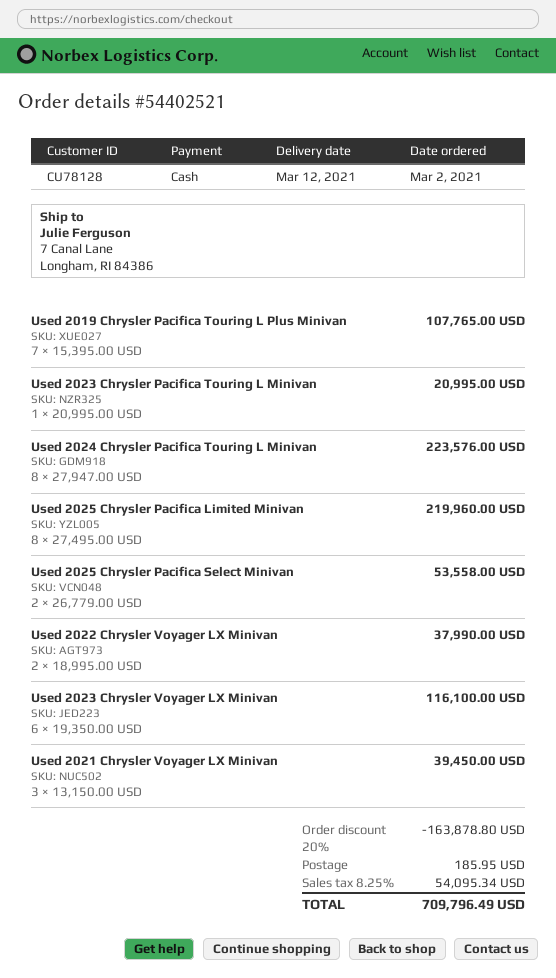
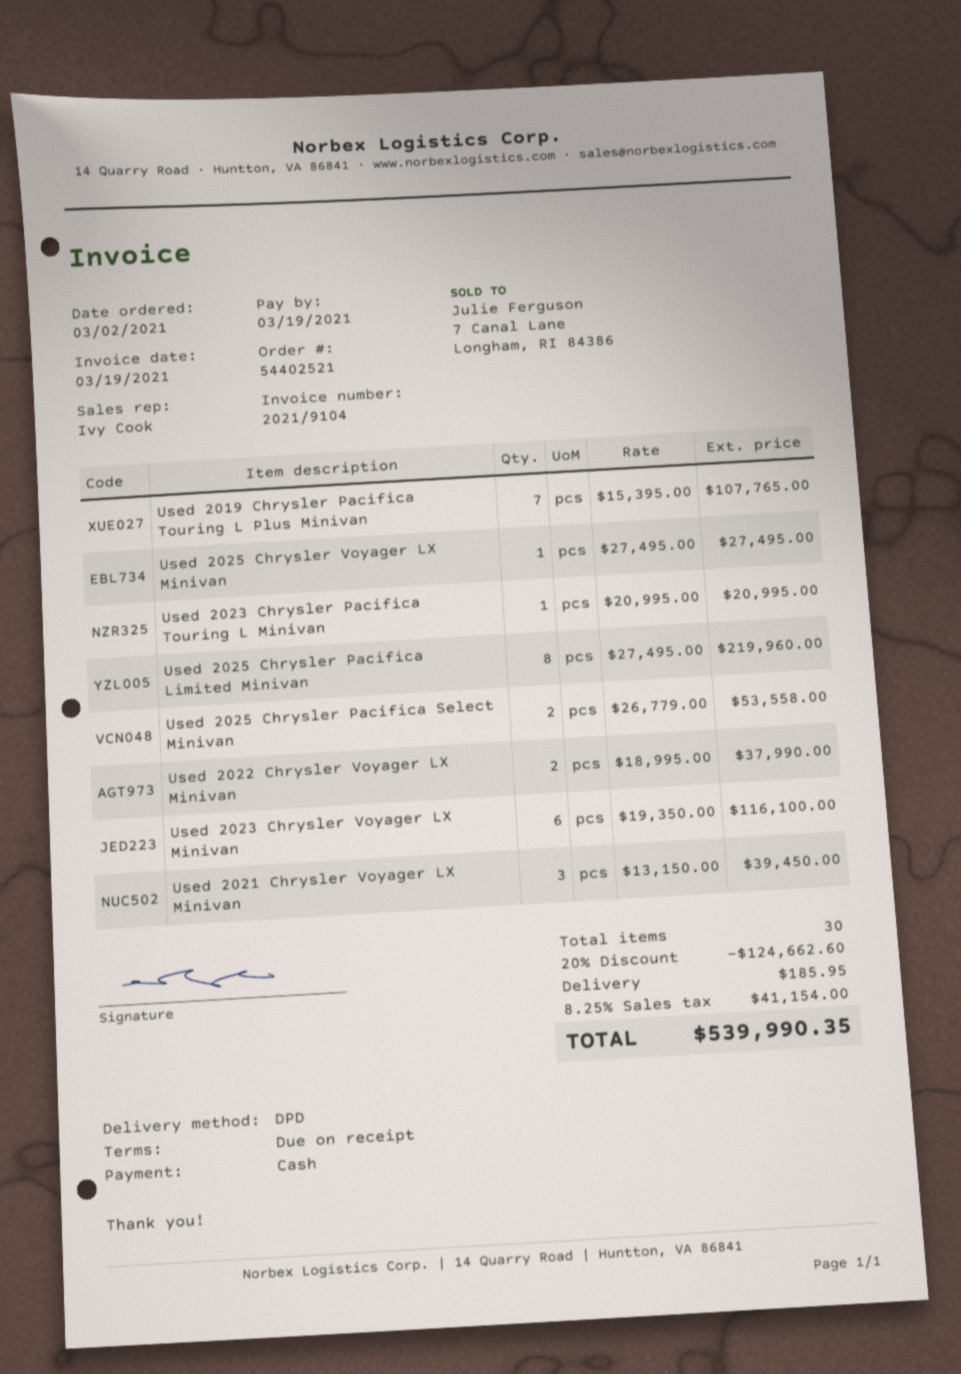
Used 2024 Chrysler Pacifica Touring L Minivan: 8 x 27947.00 = 223576.00 -> none
Used 2025 Chrysler Voyager LX Minivan: none -> 1 x 27495.00 = 27495.00
discount: 20% = 163878.80 -> 20% = 124662.60
tax: 8.25% = 54095.34 -> 8.25% = 41154.00
total: 709796.49 -> 539990.35

